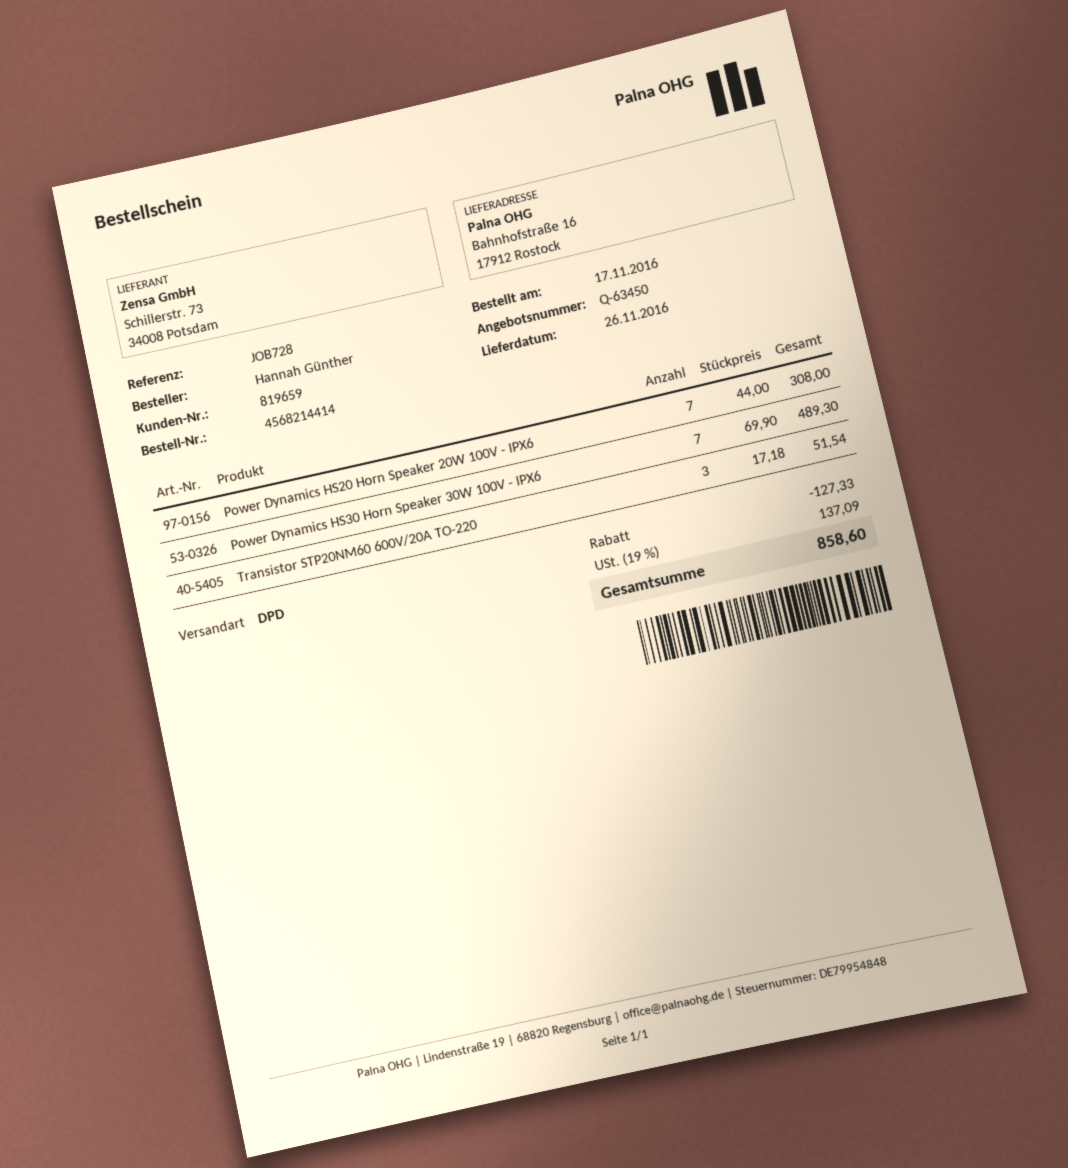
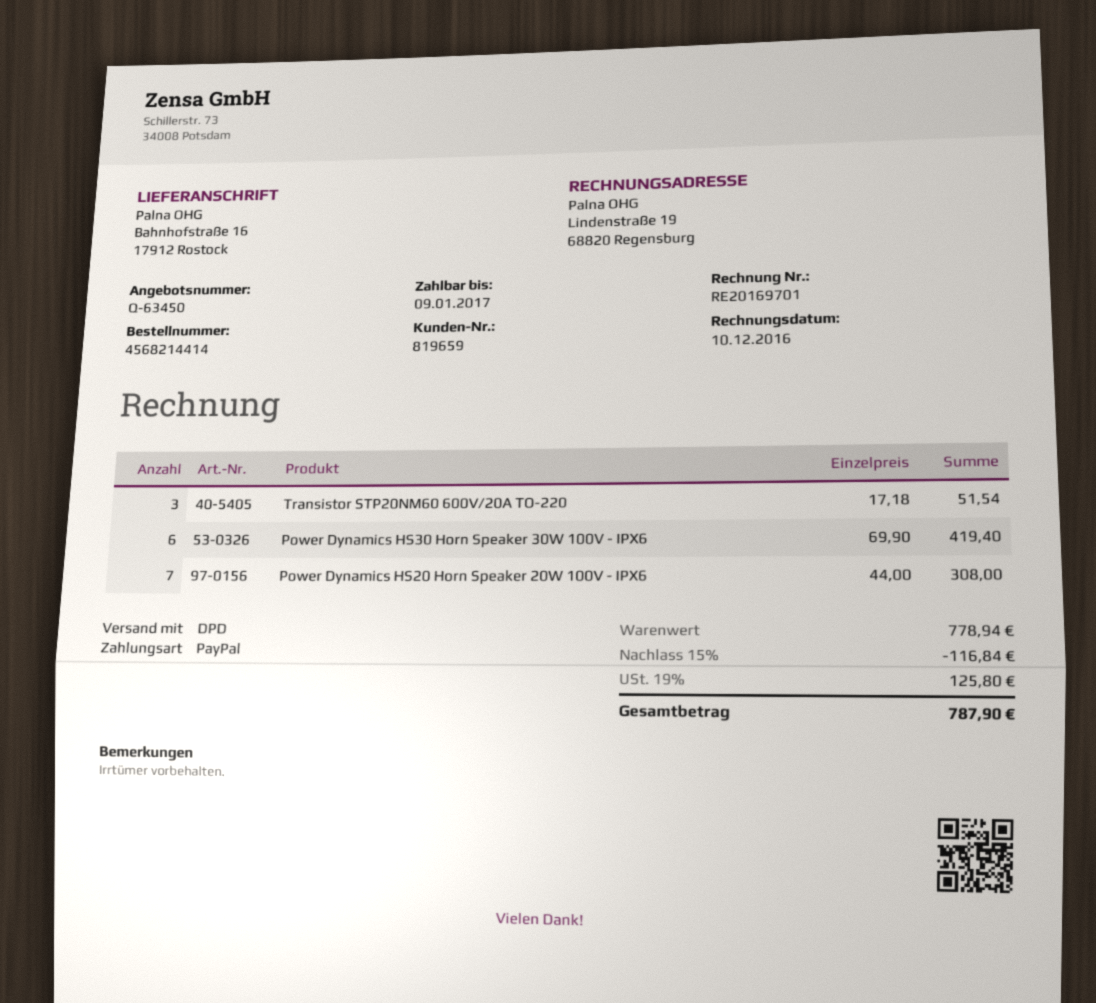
Power Dynamics HS30 Horn Speaker 30W 100V - IPX6: 7 x 69.90 = 489.30 -> 6 x 69.90 = 419.40
discount: 127.33 -> 116.84
tax: 19% = 137.09 -> 19% = 125.80
total: 858.60 -> 787.90

